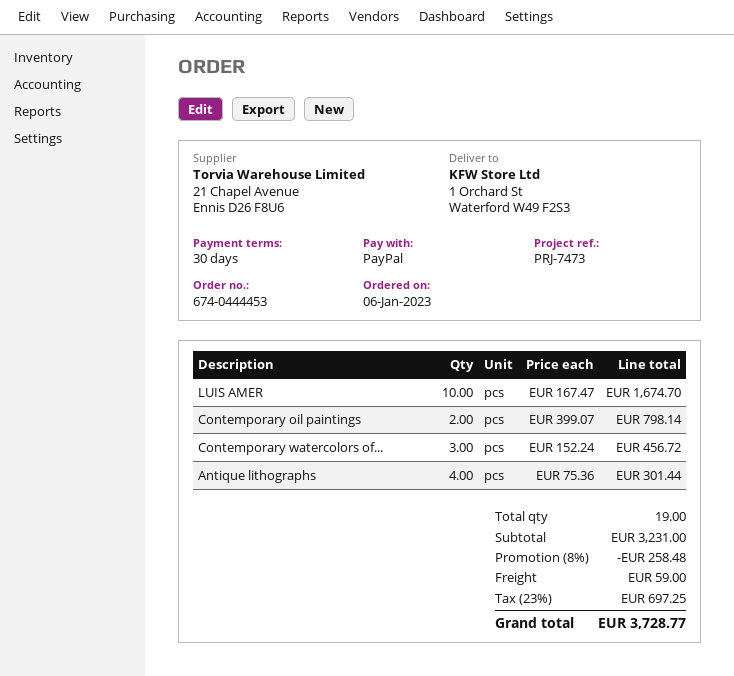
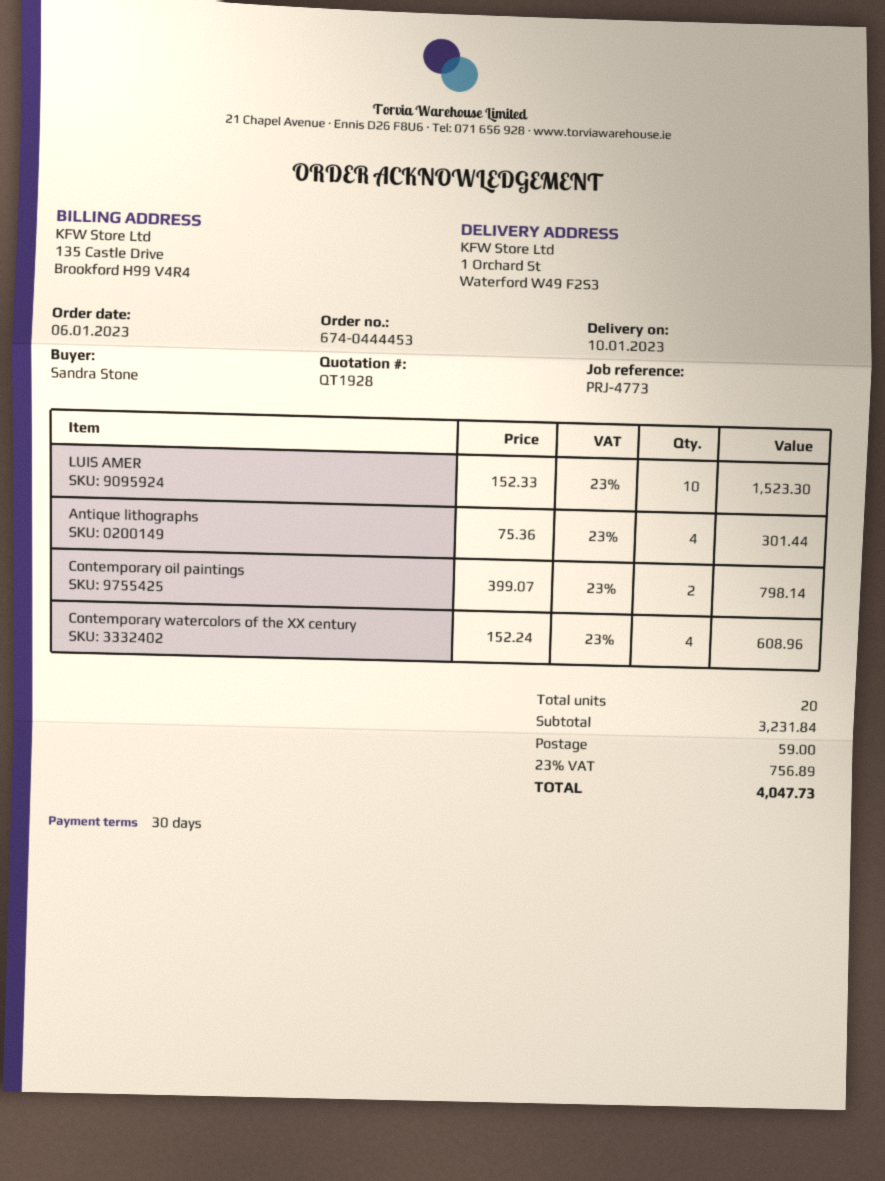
reference: PRJ-7473 -> PRJ-4773
LUIS AMER: 10 x 167.47 = 1674.70 -> 10 x 152.33 = 1523.30
Contemporary watercolors of...: 3 x 152.24 = 456.72 -> 4 x 152.24 = 608.96
total quantity: 19 -> 20
subtotal: 3231.00 -> 3231.84
discount: 8% = 258.48 -> none
tax: 23% = 697.25 -> 23% = 756.89
total: 3728.77 -> 4047.73

